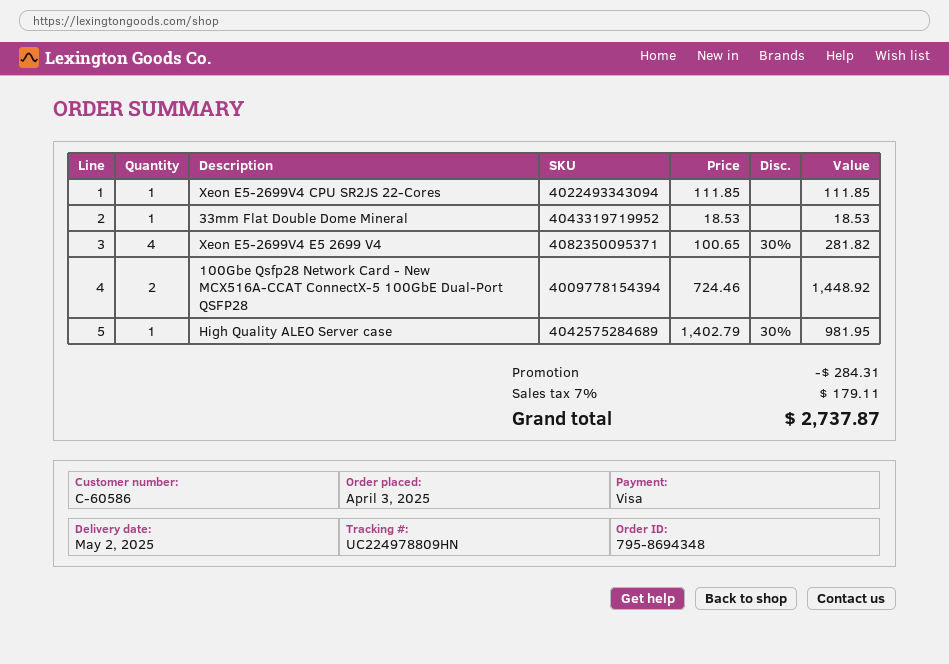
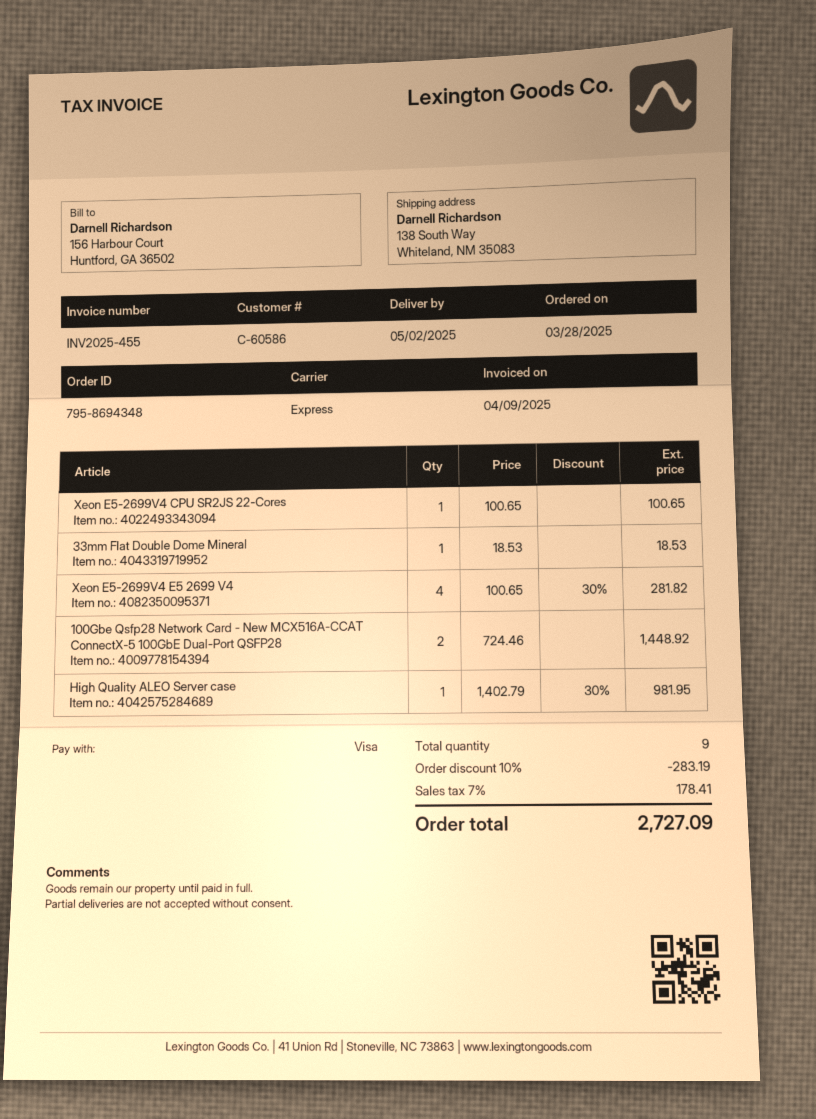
order date: 2025-04-03 -> 2025-03-28
Xeon E5-2699V4 CPU SR2JS 22-Cores: 1 x 111.85 = 111.85 -> 1 x 100.65 = 100.65
discount: 284.31 -> 283.19
tax: 7% = 179.11 -> 7% = 178.41
total: 2737.87 -> 2727.09

